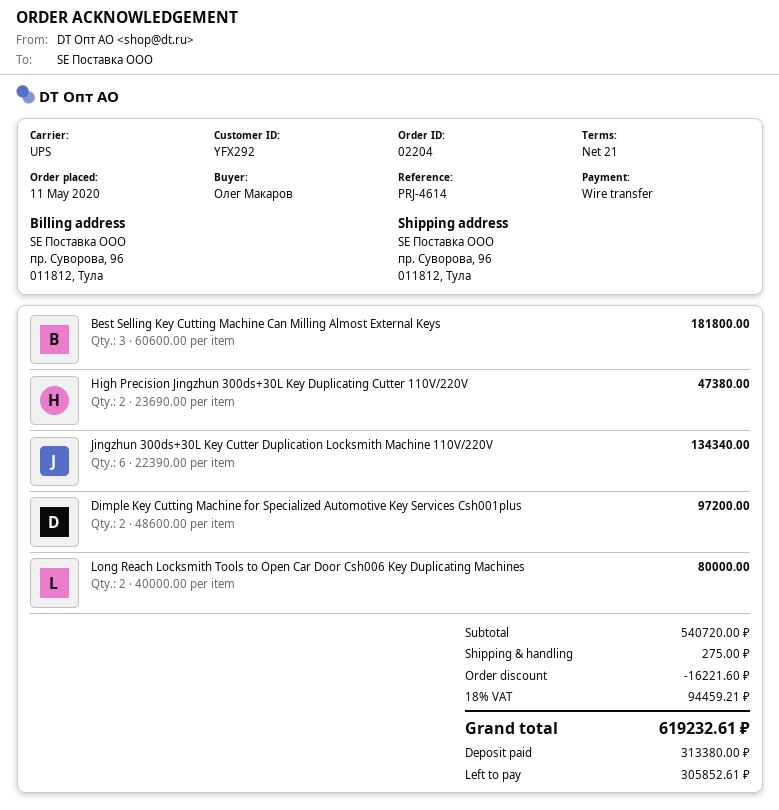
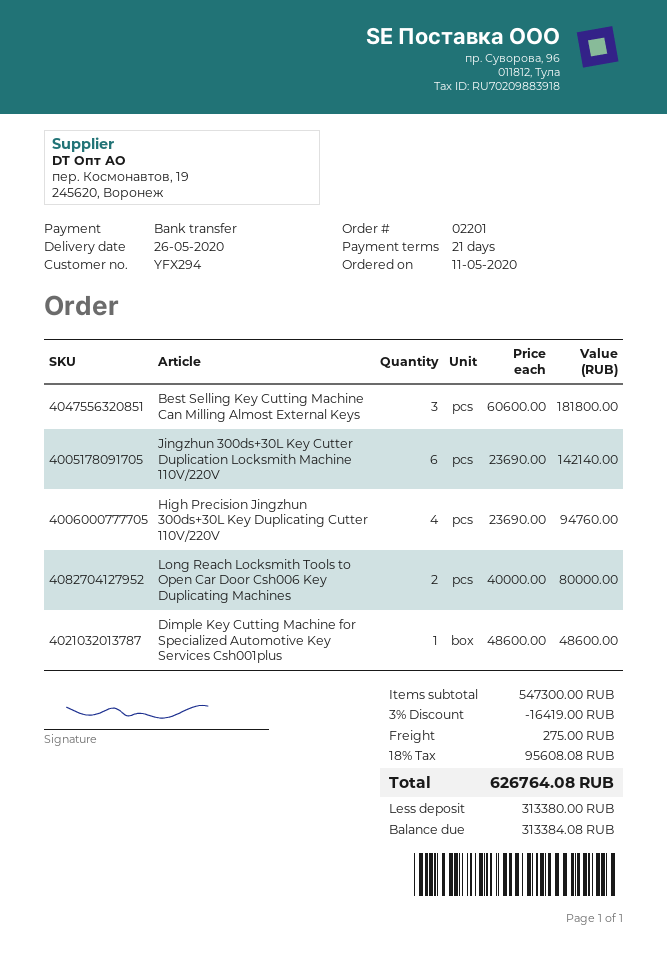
order number: 02204 -> 02201
customer number: YFX292 -> YFX294
High Precision Jingzhun 300ds+30L Key Duplicating Cutter 110V/220V: 2 x 23690.00 = 47380.00 -> 4 x 23690.00 = 94760.00
Jingzhun 300ds+30L Key Cutter Duplication Locksmith Machine 110V/220V: 6 x 22390.00 = 134340.00 -> 6 x 23690.00 = 142140.00
Dimple Key Cutting Machine for Specialized Automotive Key Services Csh001plus: 2 x 48600.00 = 97200.00 -> 1 x 48600.00 = 48600.00
subtotal: 540720.00 -> 547300.00
discount: 16221.60 -> 16419.00
tax: 18% = 94459.21 -> 18% = 95608.08
total: 619232.61 -> 626764.08
balance: 305852.61 -> 313384.08

